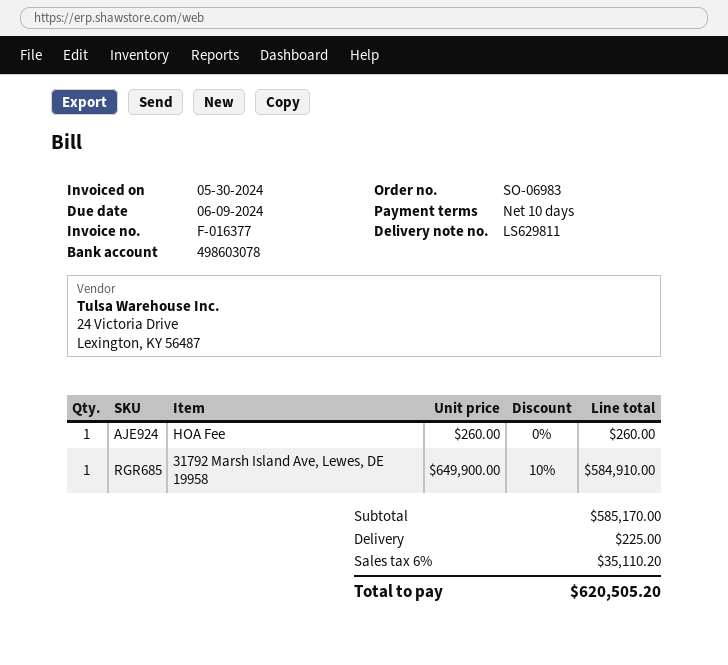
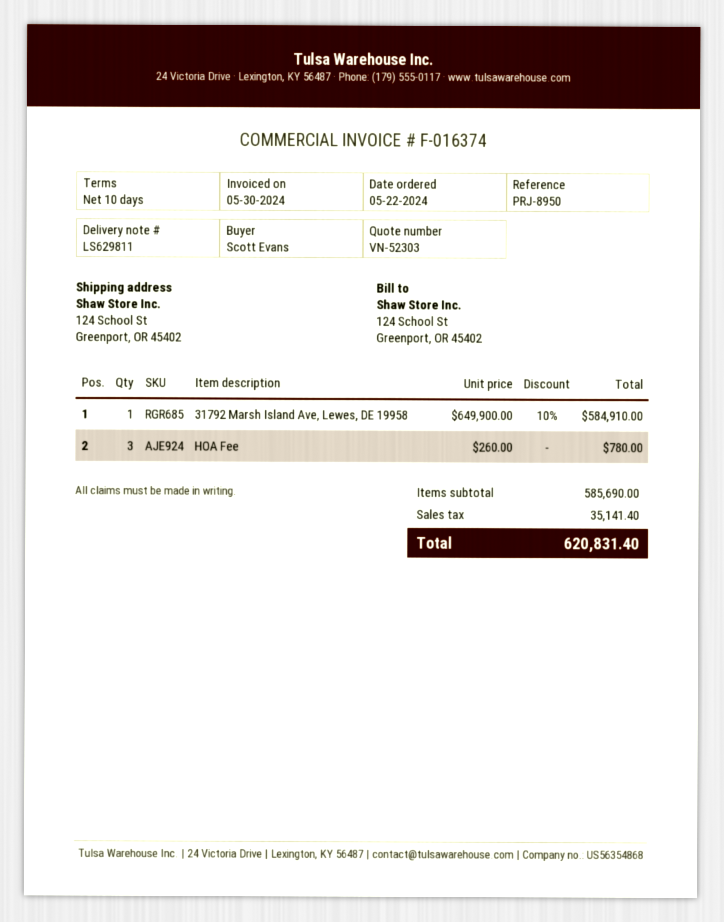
invoice number: F-016377 -> F-016374
HOA Fee: 1 x 260.00 = 260.00 -> 3 x 260.00 = 780.00
subtotal: 585170.00 -> 585690.00
shipping: 225.00 -> none
tax: 35110.20 -> 35141.40
total: 620505.20 -> 620831.40

